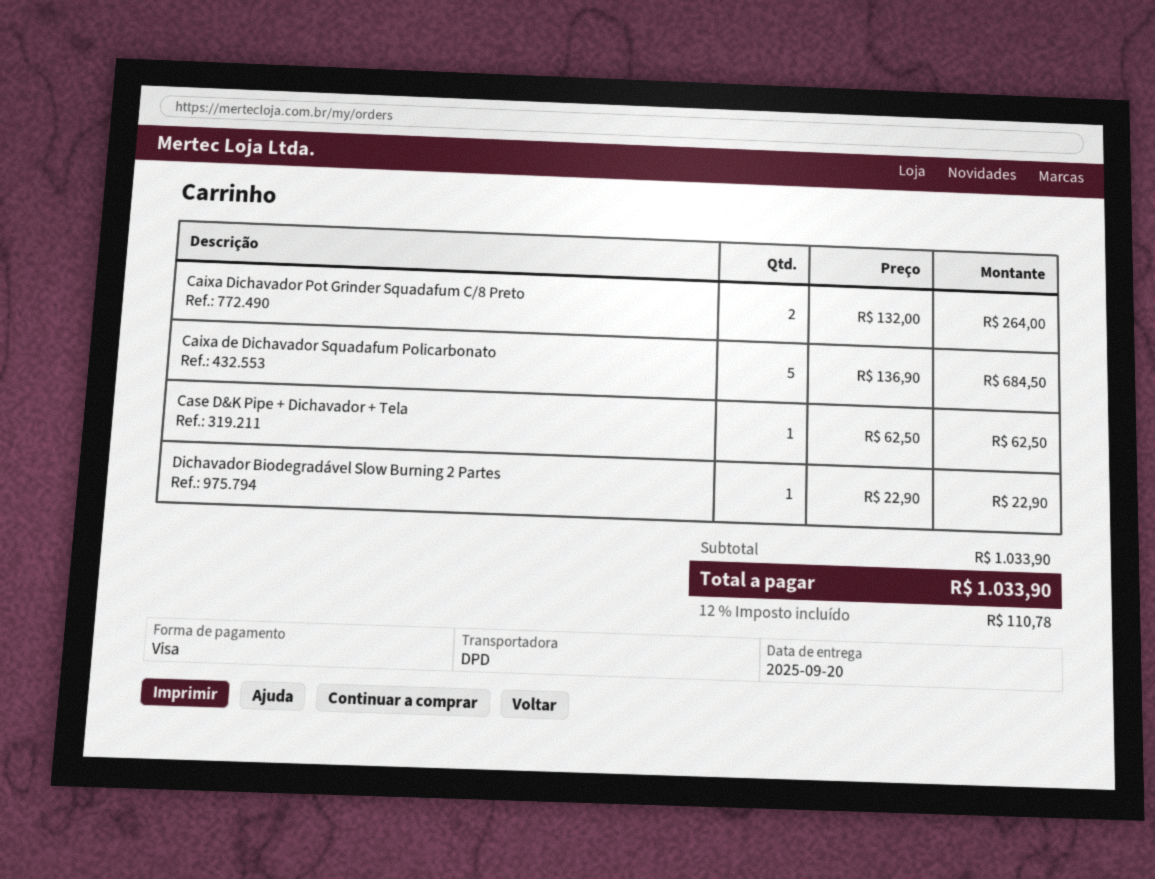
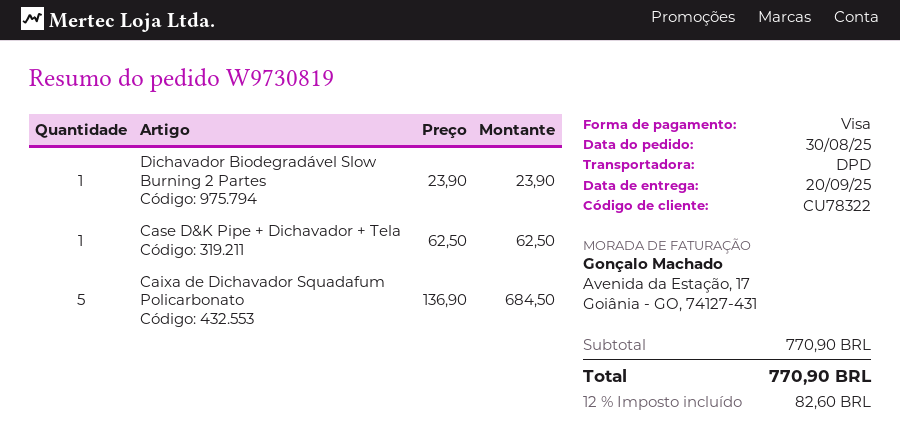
Caixa Dichavador Pot Grinder Squadafum C/8 Preto: 2 x 132.00 = 264.00 -> none
Dichavador Biodegradável Slow Burning 2 Partes: 1 x 22.90 = 22.90 -> 1 x 23.90 = 23.90
subtotal: 1033.90 -> 770.90
tax: 12% = 110.78 -> 12% = 82.60
total: 1033.90 -> 770.90

